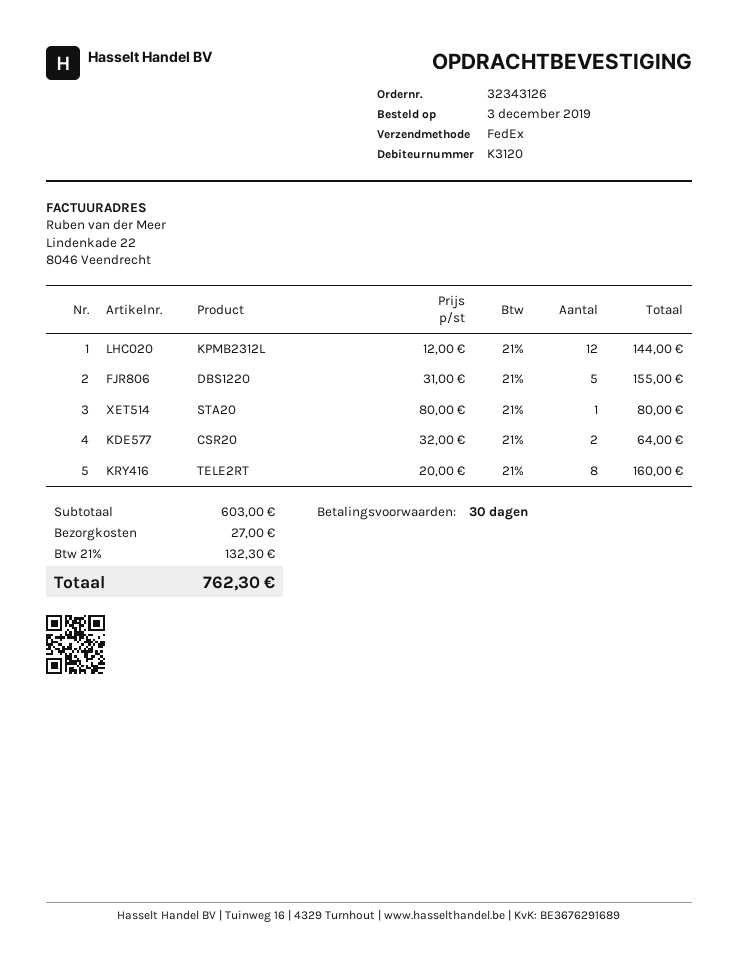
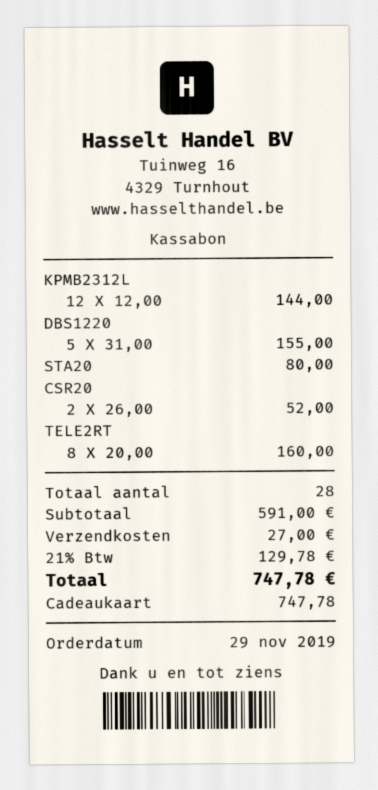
order date: 2019-12-03 -> 2019-11-29
CSR20: 2 x 32.00 = 64.00 -> 2 x 26.00 = 52.00
subtotal: 603.00 -> 591.00
tax: 21% = 132.30 -> 21% = 129.78
total: 762.30 -> 747.78

